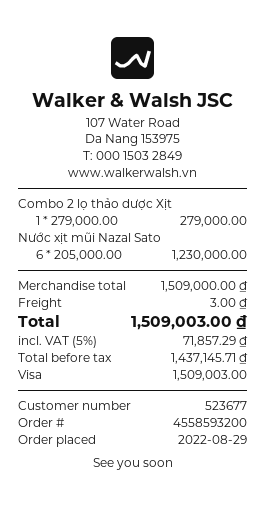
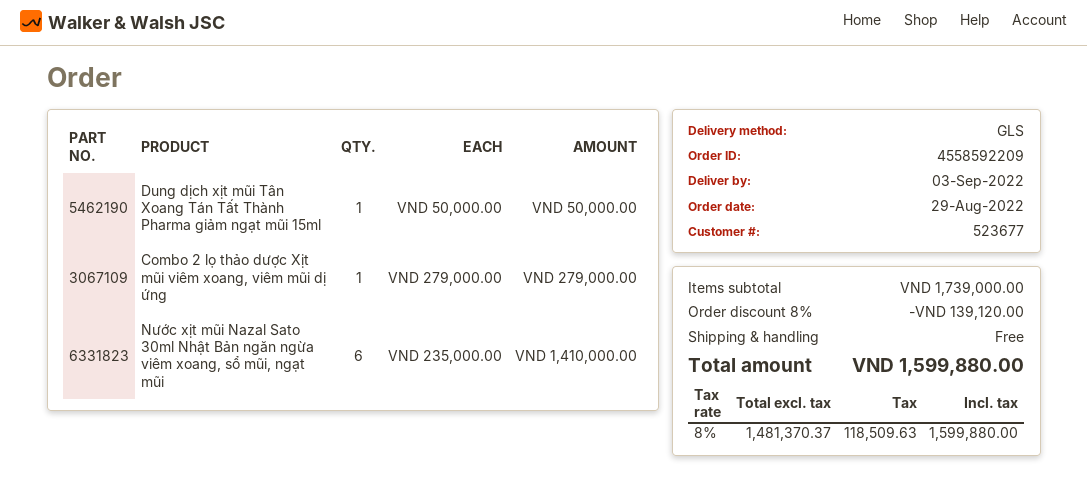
order number: 4558593200 -> 4558592209
Nước xịt mũi Nazal Sato: 6 x 205000.00 = 1230000.00 -> 6 x 235000.00 = 1410000.00
Dung dịch xịt mũi Tân Xoang Tán Tất Thành Pharma giảm ngạt mũi 15ml: none -> 1 x 50000.00 = 50000.00
subtotal: 1509000.00 -> 1739000.00
discount: none -> 8% = 139120.00
shipping: 3.00 -> 0.00
net: 1437145.71 -> 1481370.37
tax: 5% = 71857.29 -> 8% = 118509.63
total: 1509003.00 -> 1599880.00

